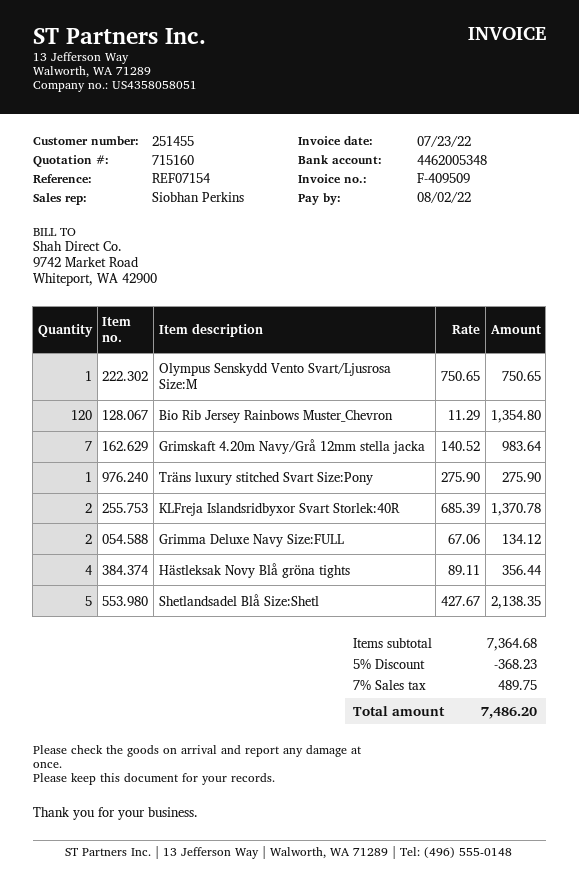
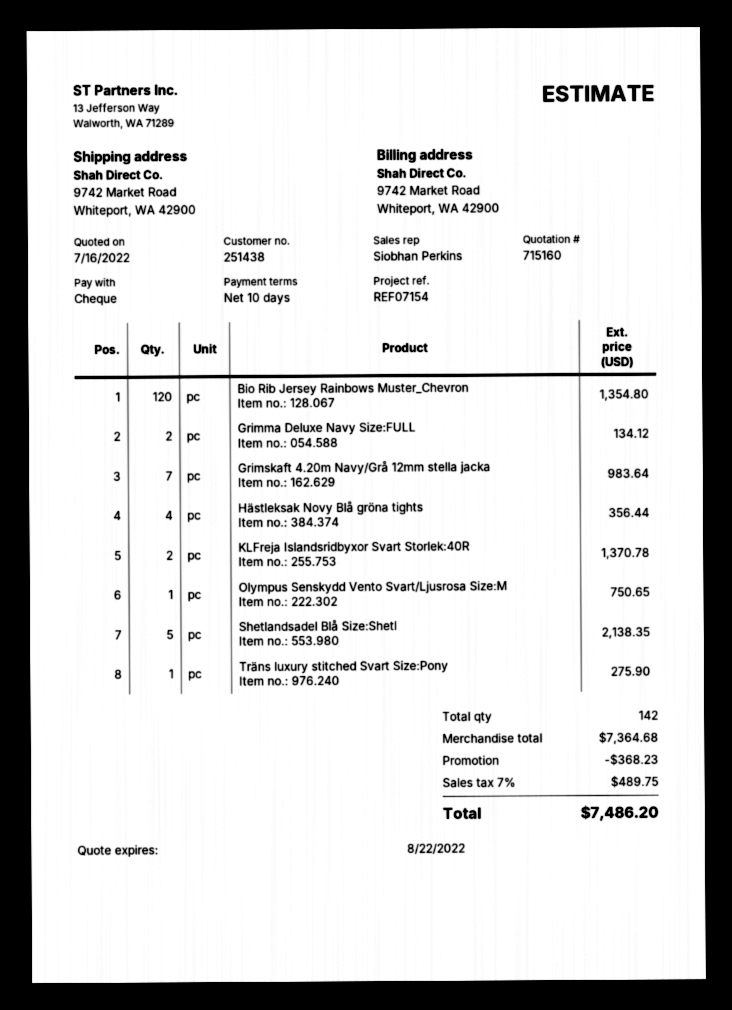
customer number: 251455 -> 251438

